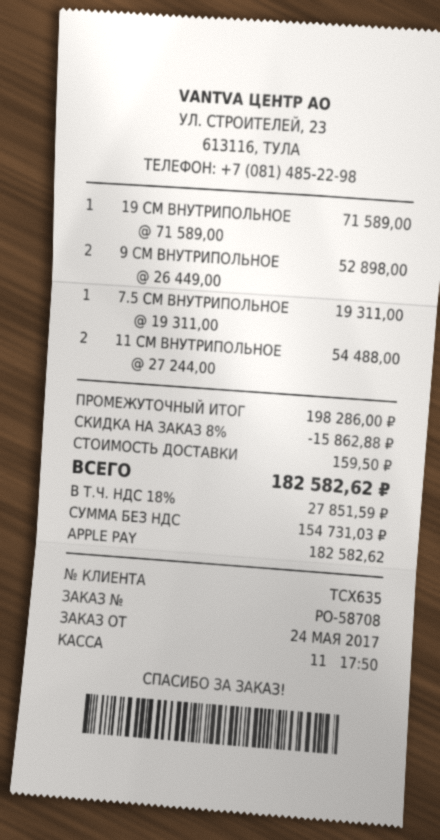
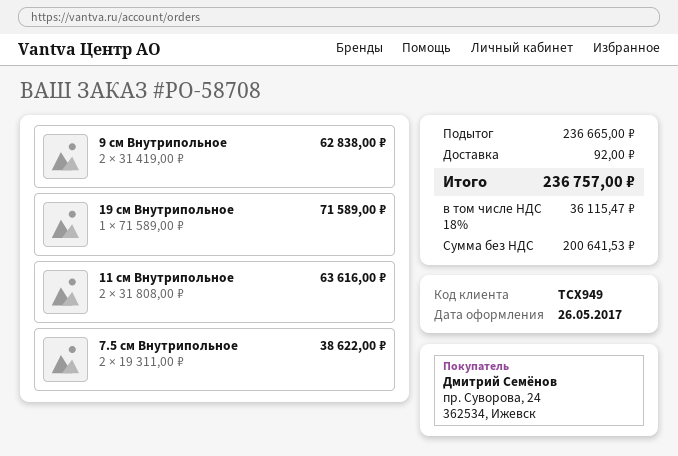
order date: 2017-05-24 -> 2017-05-26
customer number: TCX635 -> TCX949
9 СМ ВНУТРИПОЛЬНОЕ: 2 x 26449.00 = 52898.00 -> 2 x 31419.00 = 62838.00
7.5 СМ ВНУТРИПОЛЬНОЕ: 1 x 19311.00 = 19311.00 -> 2 x 19311.00 = 38622.00
11 СМ ВНУТРИПОЛЬНОЕ: 2 x 27244.00 = 54488.00 -> 2 x 31808.00 = 63616.00
subtotal: 198286.00 -> 236665.00
discount: 8% = 15862.88 -> none
shipping: 159.50 -> 92.00
net: 154731.03 -> 200641.53
tax: 18% = 27851.59 -> 18% = 36115.47
total: 182582.62 -> 236757.00

